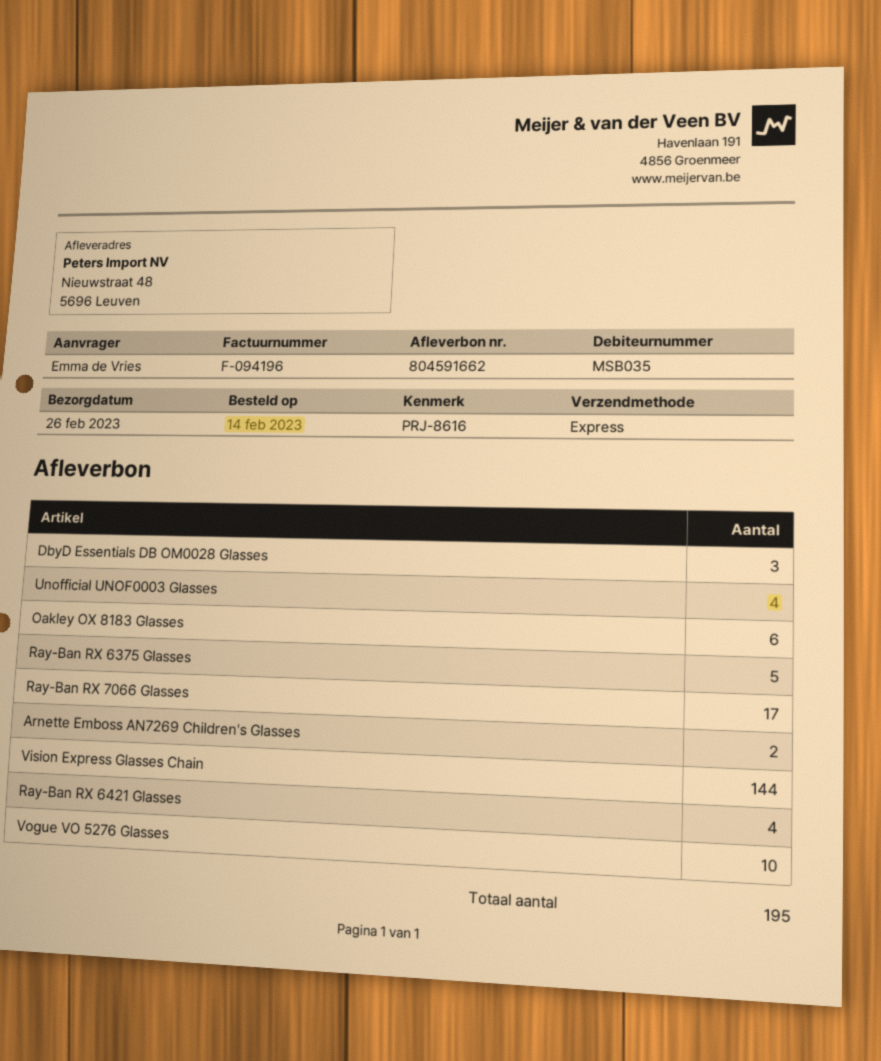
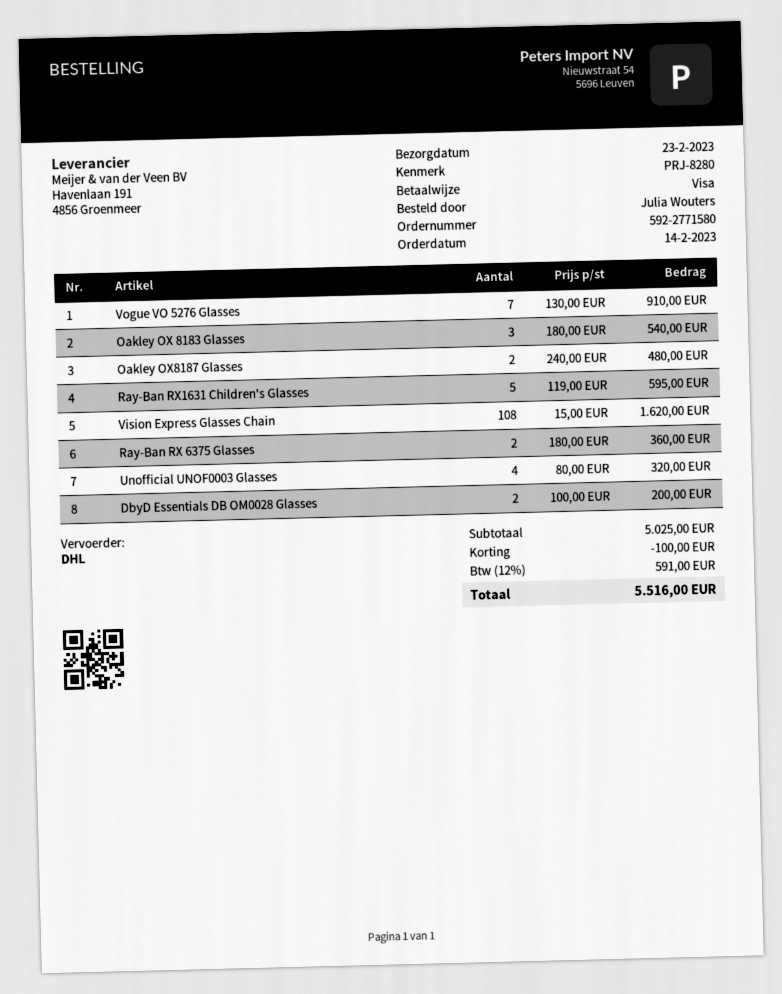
delivery date: 2023-02-26 -> 2023-02-23
reference: PRJ-8616 -> PRJ-8280
ordered by: Emma de Vries -> Julia Wouters
shipping method: express -> DHL
DbyD Essentials DB OM0028 Glasses: 3 -> 2
Oakley OX 8183 Glasses: 6 -> 3
Ray-Ban RX 6375 Glasses: 5 -> 2
Ray-Ban RX 7066 Glasses: 17 -> none
Arnette Emboss AN7269 Children's Glasses: 2 -> none
Vision Express Glasses Chain: 144 -> 108
Ray-Ban RX 6421 Glasses: 4 -> none
Vogue VO 5276 Glasses: 10 -> 7
Oakley OX8187 Glasses: none -> 2
Ray-Ban RX1631 Children's Glasses: none -> 5

